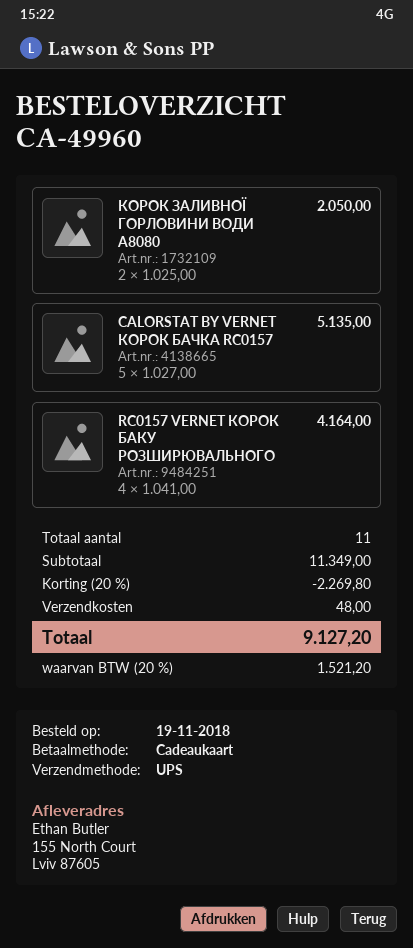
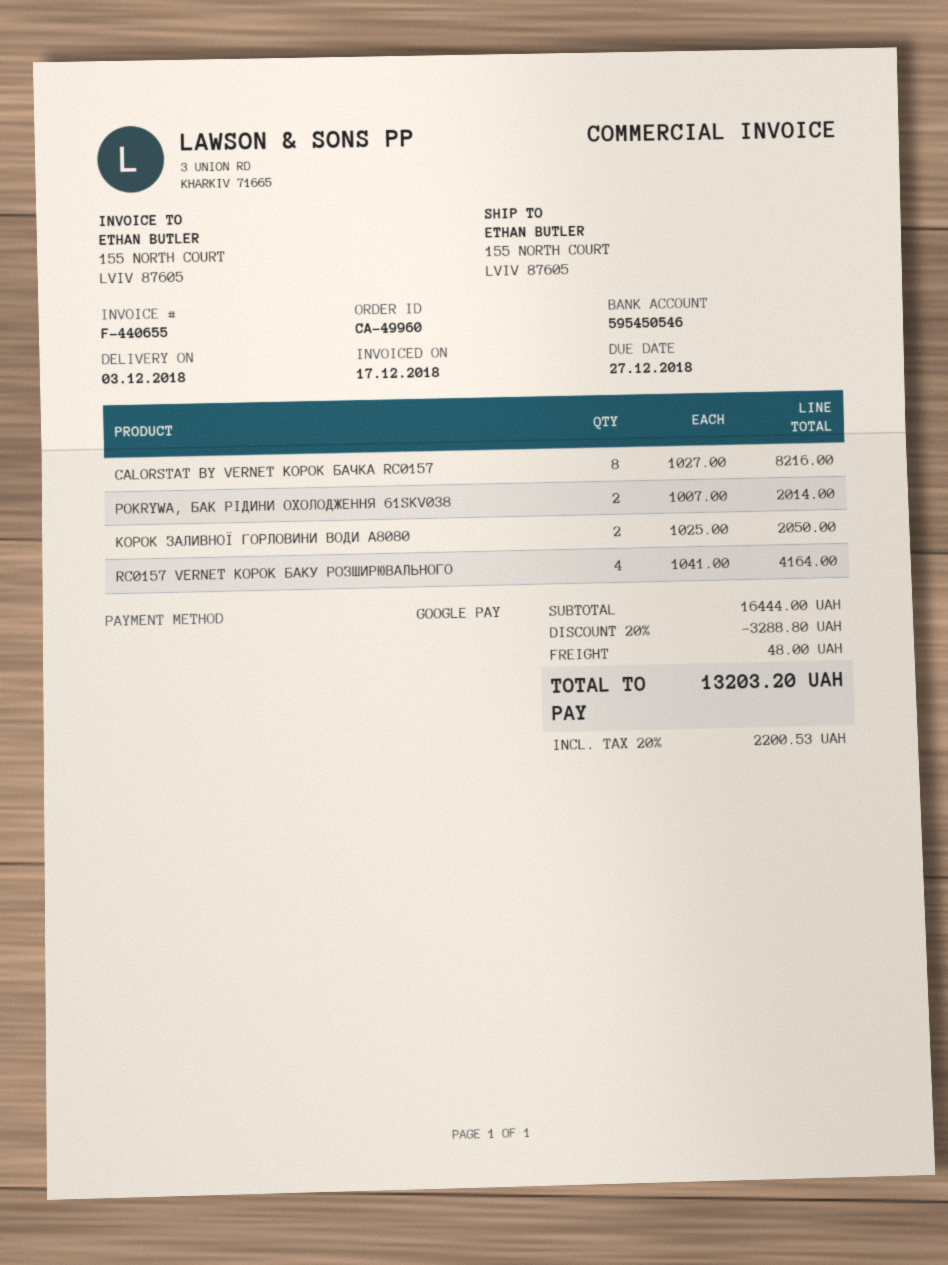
payment method: gift card -> Google Pay
CALORSTAT BY VERNET КОРОК БАЧКА RC0157: 5 x 1027.00 = 5135.00 -> 8 x 1027.00 = 8216.00
POKRYWA, БАК РІДИНИ ОХОЛОДЖЕННЯ 61SKV038: none -> 2 x 1007.00 = 2014.00
subtotal: 11349.00 -> 16444.00
discount: 20% = 2269.80 -> 20% = 3288.80
tax: 20% = 1521.20 -> 20% = 2200.53
total: 9127.20 -> 13203.20

